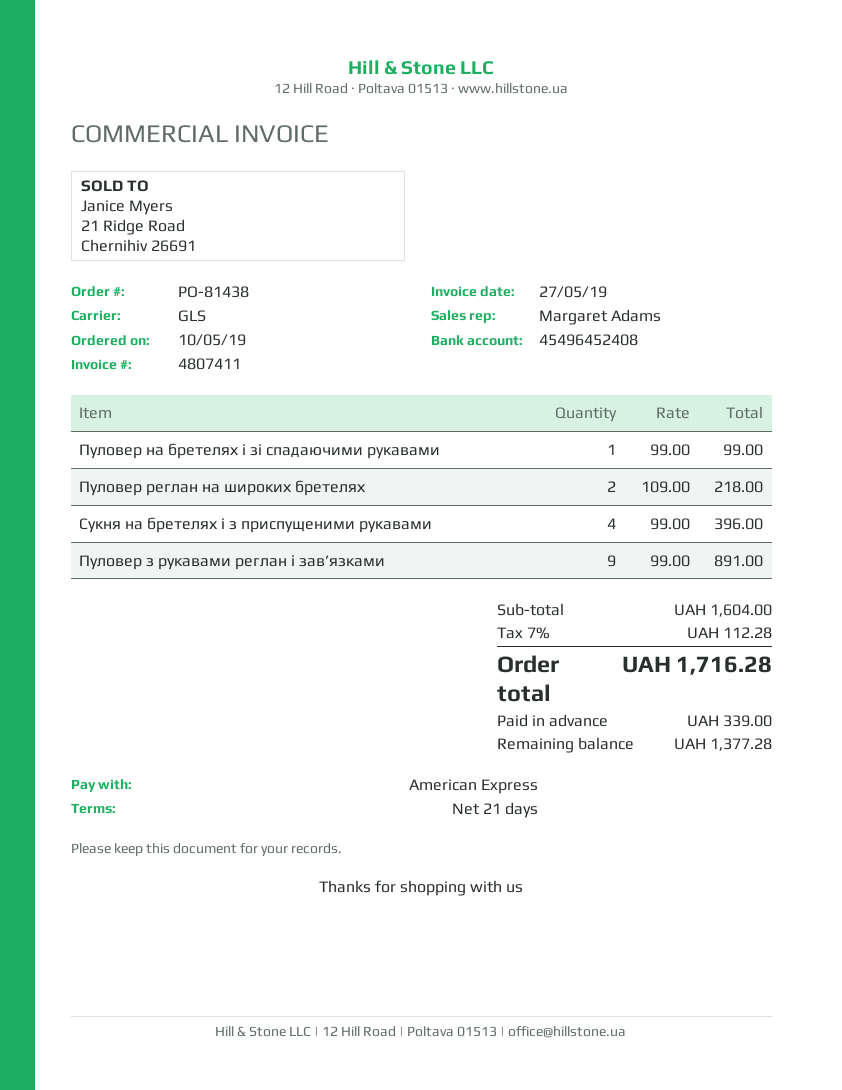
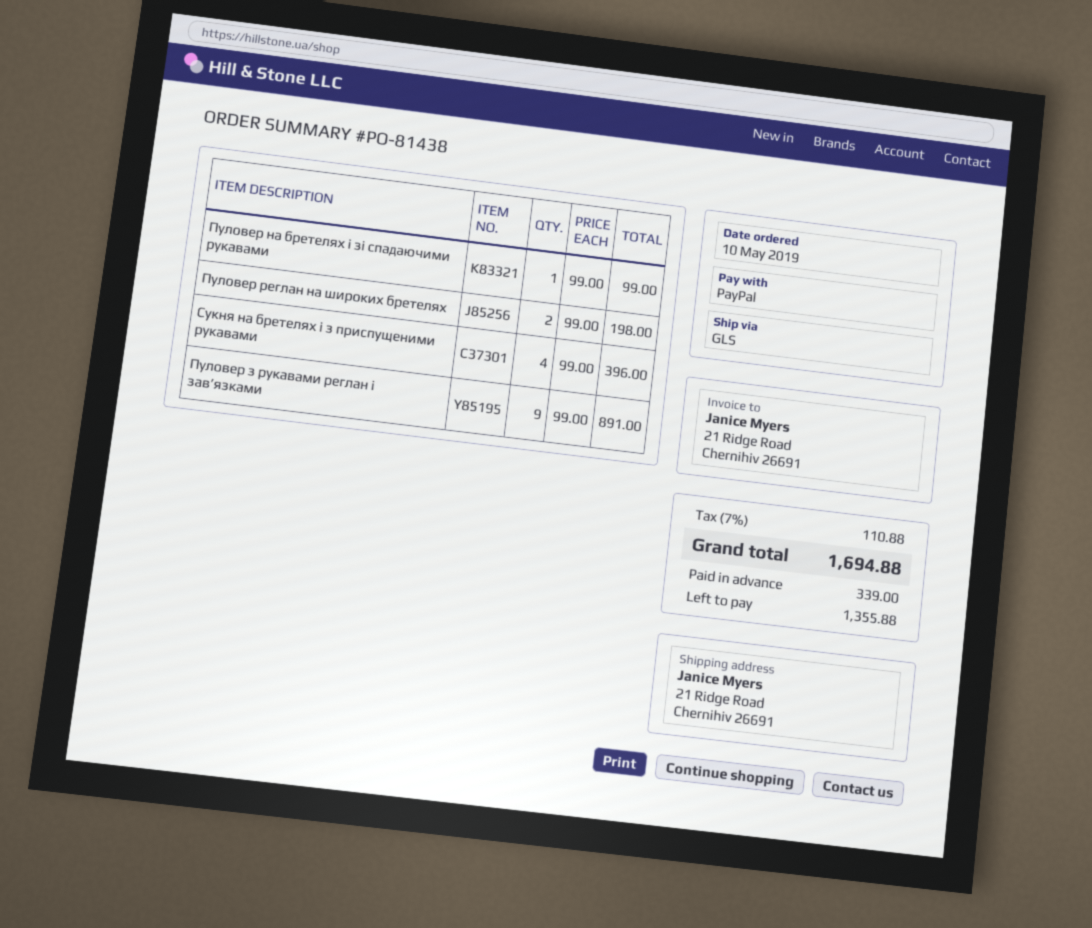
payment method: American Express -> PayPal
Пуловер реглан на широких бретелях: 2 x 109.00 = 218.00 -> 2 x 99.00 = 198.00
tax: 7% = 112.28 -> 7% = 110.88
total: 1716.28 -> 1694.88
balance: 1377.28 -> 1355.88

